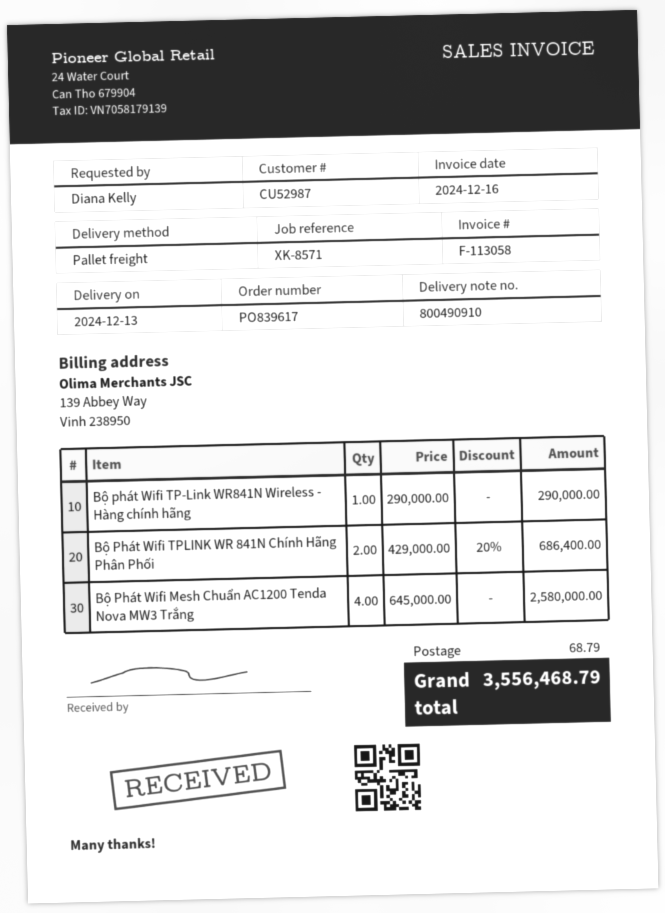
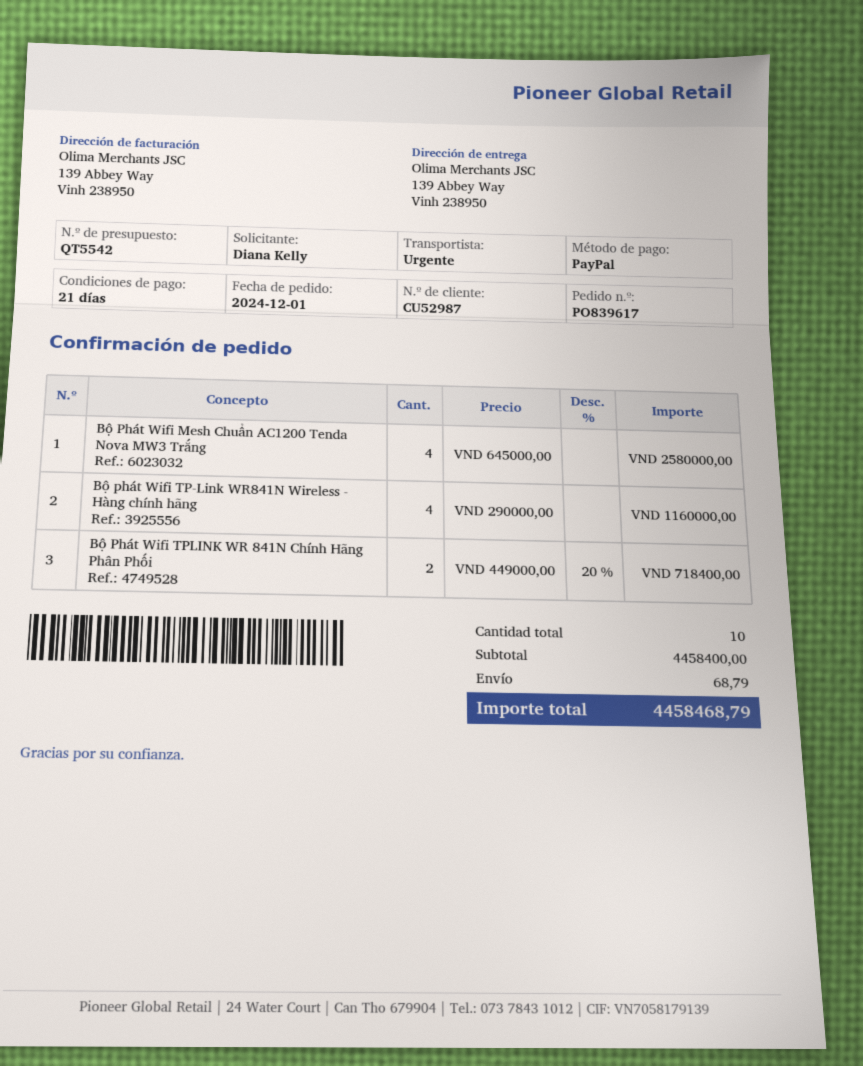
shipping method: pallet freight -> express
Bộ phát Wifi TP-Link WR841N Wireless - Hàng chính hãng: 1 x 290000.00 = 290000.00 -> 4 x 290000.00 = 1160000.00
Bộ Phát Wifi TPLINK WR 841N Chính Hãng Phân Phối: 2 x 429000.00 - 20% = 686400.00 -> 2 x 449000.00 - 20% = 718400.00
total: 3556468.79 -> 4458468.79

